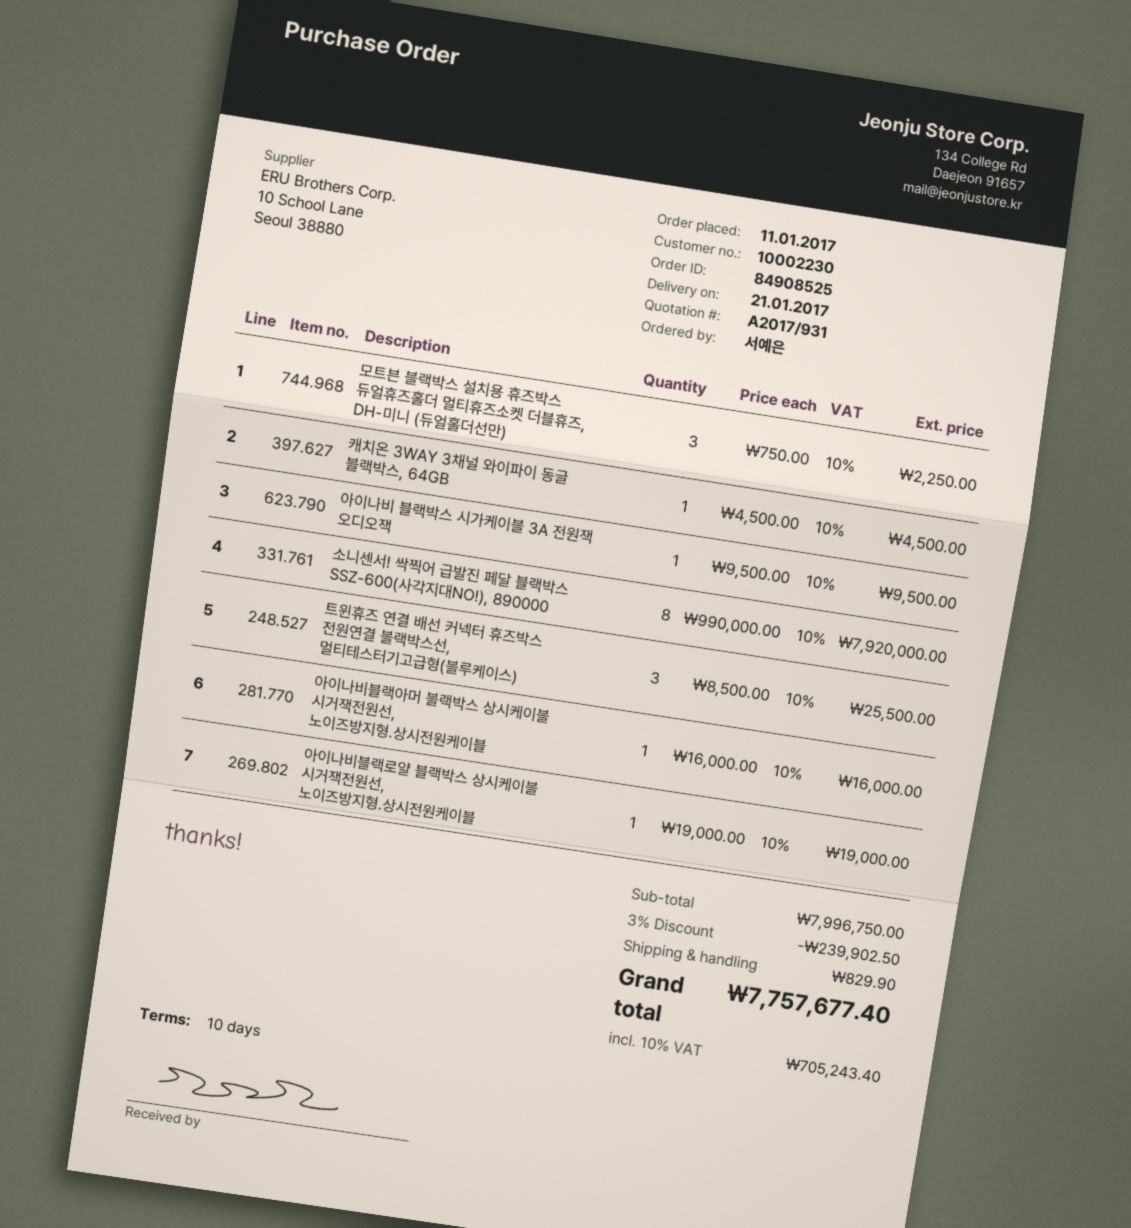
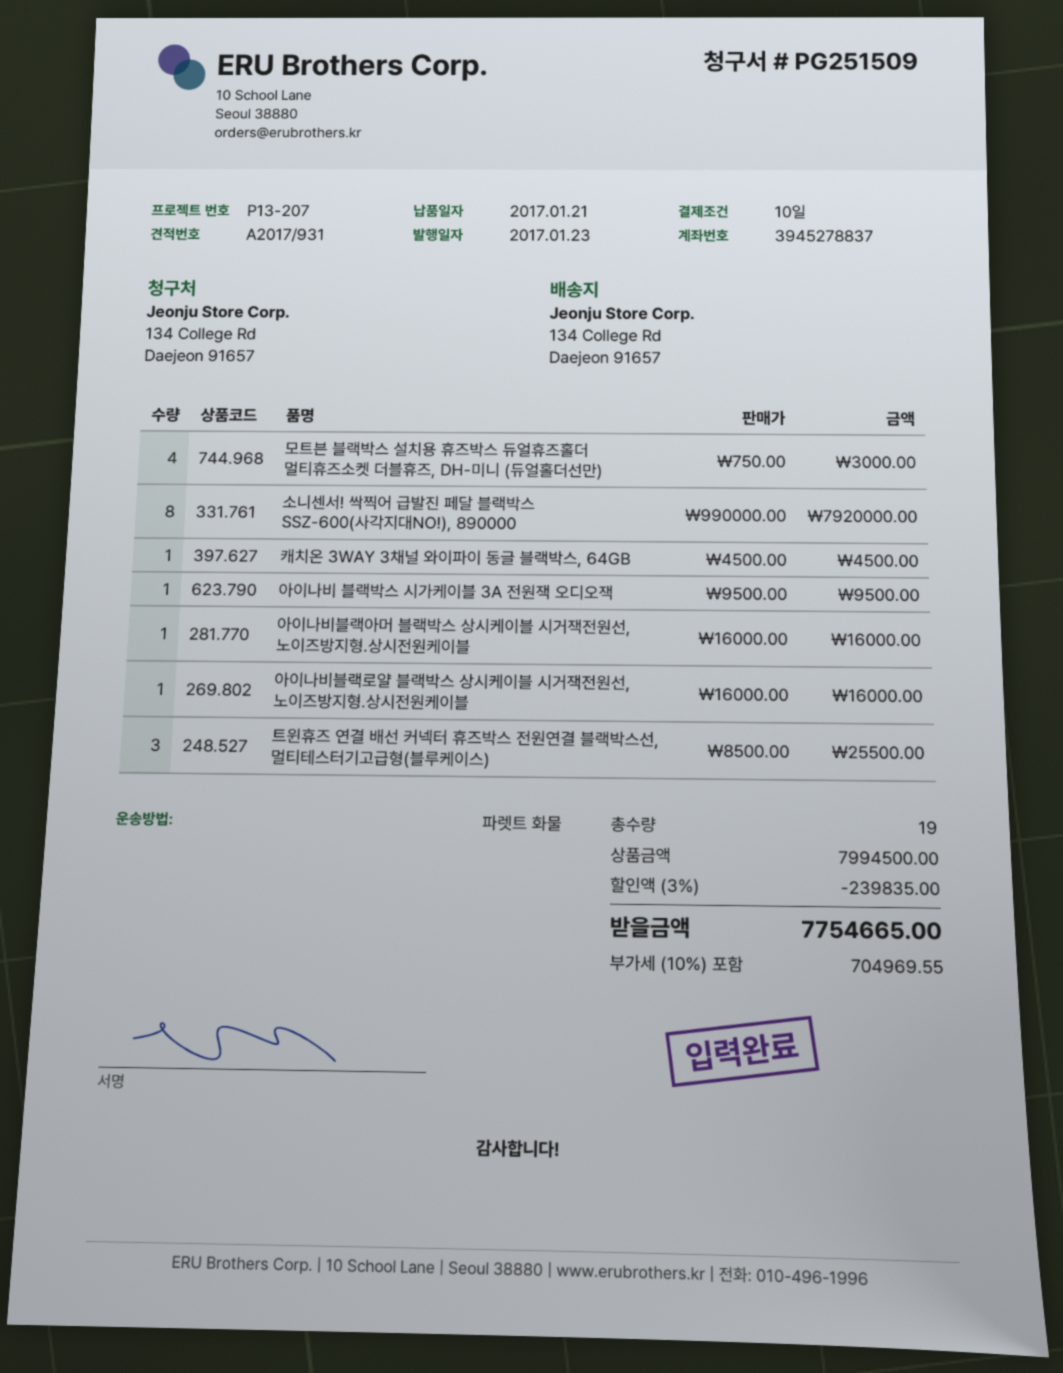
모트븐 블랙박스 설치용 휴즈박스 듀얼휴즈홀더 멀티휴즈소켓 더블휴즈, DH-미니 (듀얼홀더선만): 3 x 750.00 = 2250.00 -> 4 x 750.00 = 3000.00
아이나비블랙로얄 블랙박스 상시케이블 시거잭전원선, 노이즈방지형.상시전원케이블: 1 x 19000.00 = 19000.00 -> 1 x 16000.00 = 16000.00
subtotal: 7996750.00 -> 7994500.00
discount: 3% = 239902.50 -> 3% = 239835.00
shipping: 829.90 -> none
tax: 10% = 705243.40 -> 10% = 704969.55
total: 7757677.40 -> 7754665.00

